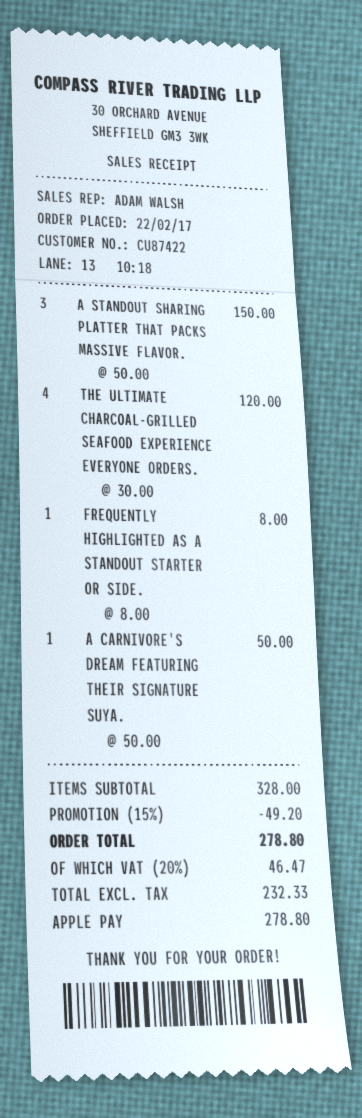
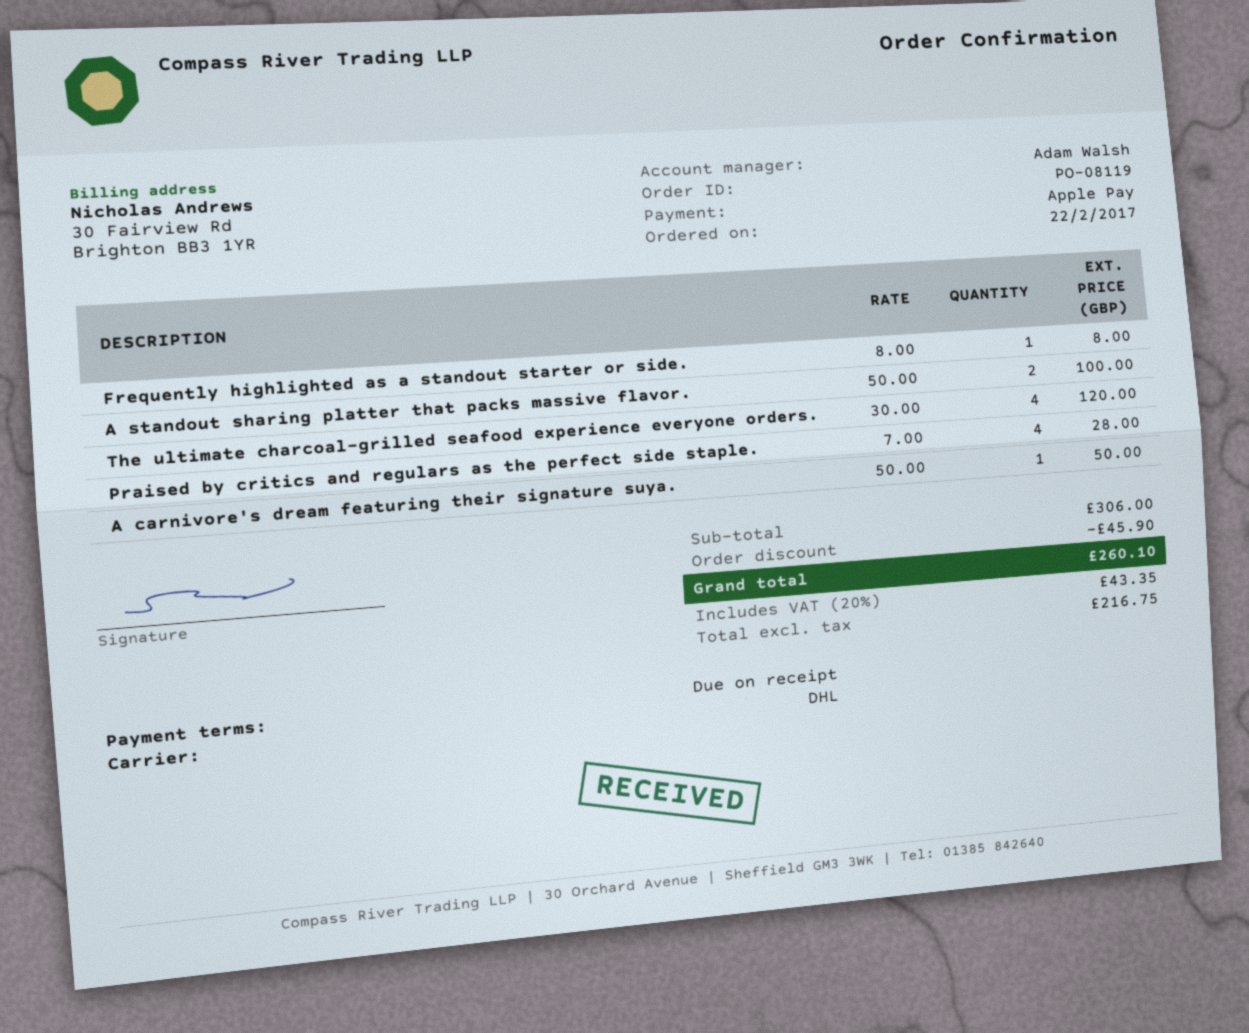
A STANDOUT SHARING PLATTER THAT PACKS MASSIVE FLAVOR.: 3 x 50.00 = 150.00 -> 2 x 50.00 = 100.00
Praised by critics and regulars as the perfect side staple.: none -> 4 x 7.00 = 28.00
subtotal: 328.00 -> 306.00
discount: 49.20 -> 45.90
net: 232.33 -> 216.75
tax: 20% = 46.47 -> 20% = 43.35
total: 278.80 -> 260.10

